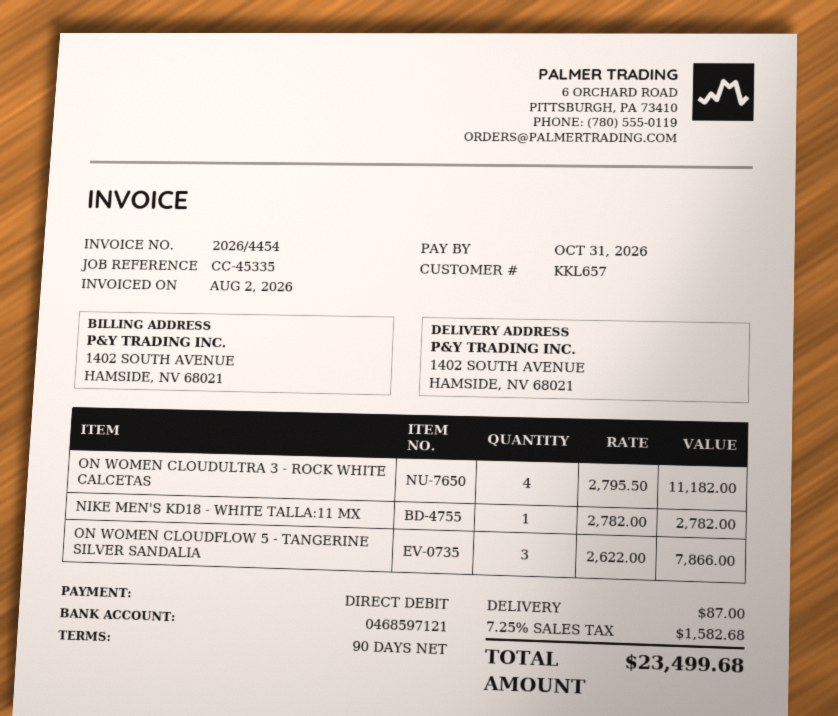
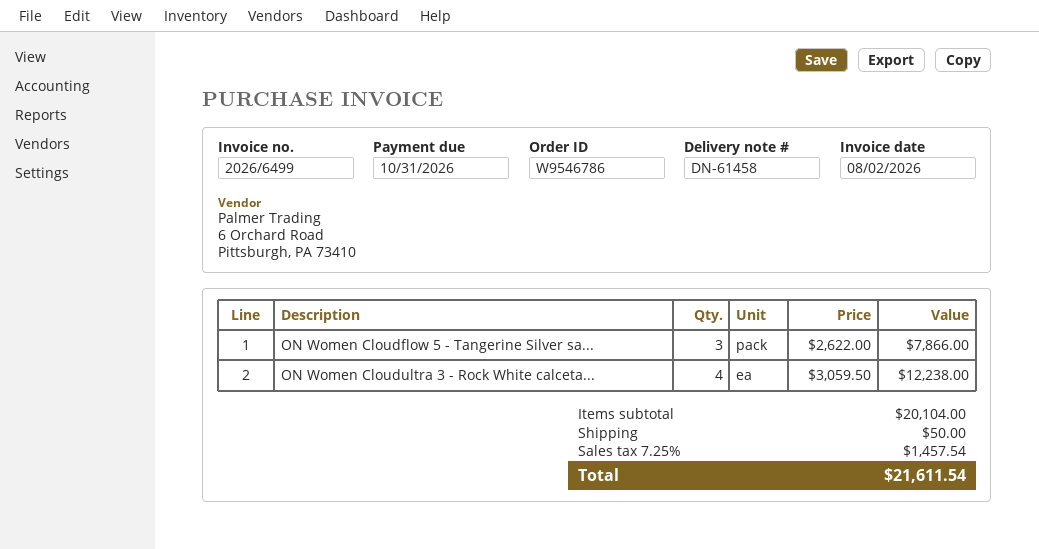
invoice number: 2026/4454 -> 2026/6499
ON WOMEN CLOUDULTRA 3 - ROCK WHITE CALCETAS: 4 x 2795.50 = 11182.00 -> 4 x 3059.50 = 12238.00
NIKE MEN'S KD18 - WHITE TALLA:11 MX: 1 x 2782.00 = 2782.00 -> none
shipping: 87.00 -> 50.00
tax: 7.25% = 1582.68 -> 7.25% = 1457.54
total: 23499.68 -> 21611.54

